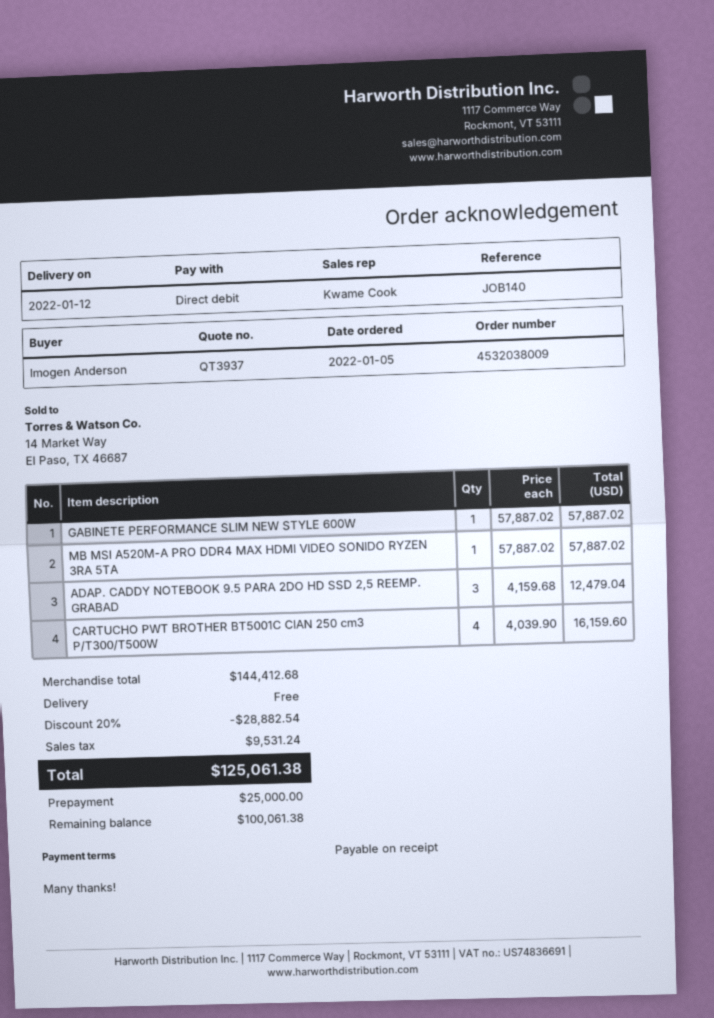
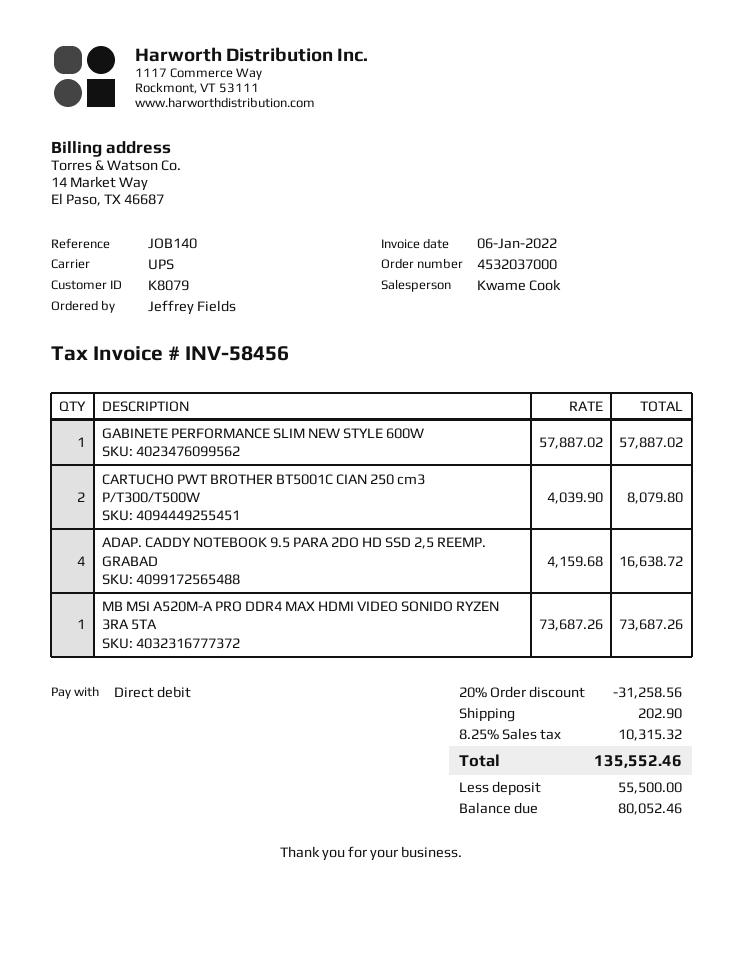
order number: 4532038009 -> 4532037000
ordered by: Imogen Anderson -> Jeffrey Fields
MB MSI A520M-A PRO DDR4 MAX HDMI VIDEO SONIDO RYZEN 3RA 5TA: 1 x 57887.02 = 57887.02 -> 1 x 73687.26 = 73687.26
ADAP. CADDY NOTEBOOK 9.5 PARA 2DO HD SSD 2,5 REEMP. GRABAD: 3 x 4159.68 = 12479.04 -> 4 x 4159.68 = 16638.72
CARTUCHO PWT BROTHER BT5001C CIAN 250 cm3 P/T300/T500W: 4 x 4039.90 = 16159.60 -> 2 x 4039.90 = 8079.80
discount: 20% = 28882.54 -> 20% = 31258.56
shipping: 0.00 -> 202.90
tax: 9531.24 -> 10315.32
total: 125061.38 -> 135552.46
deposit: 25000.00 -> 55500.00
balance: 100061.38 -> 80052.46

